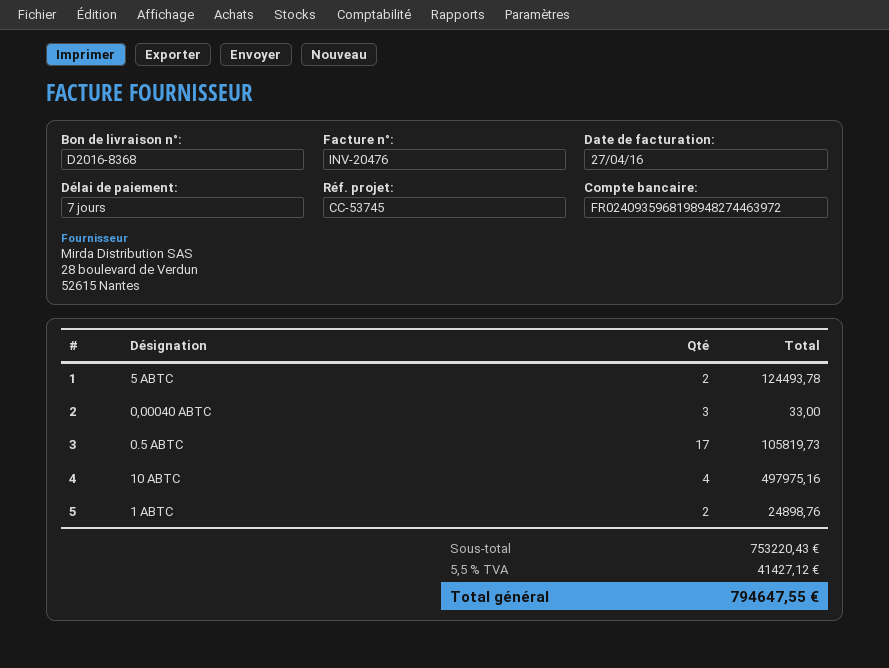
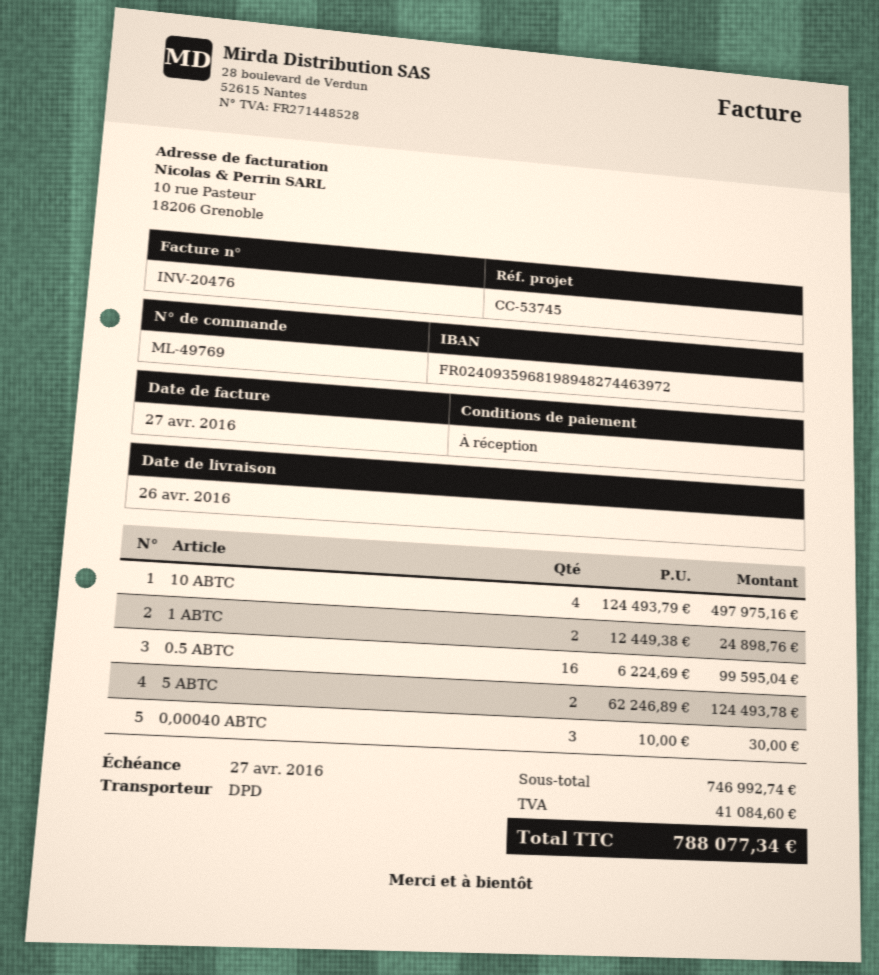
payment terms: 7 days -> on receipt
0,00040 ABTC: 3 for 33.00 -> 3 for 30.00
0.5 ABTC: 17 for 105819.73 -> 16 for 99595.04
subtotal: 753220.43 -> 746992.74
tax: 41427.12 -> 41084.60
total: 794647.55 -> 788077.34

